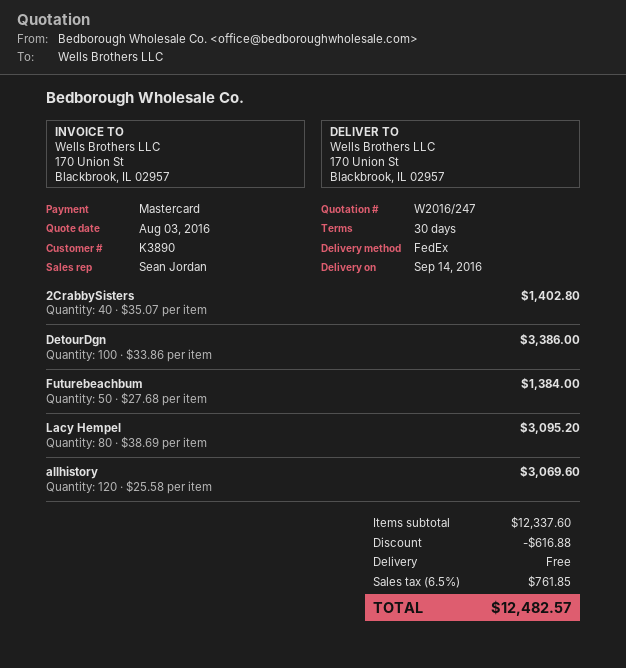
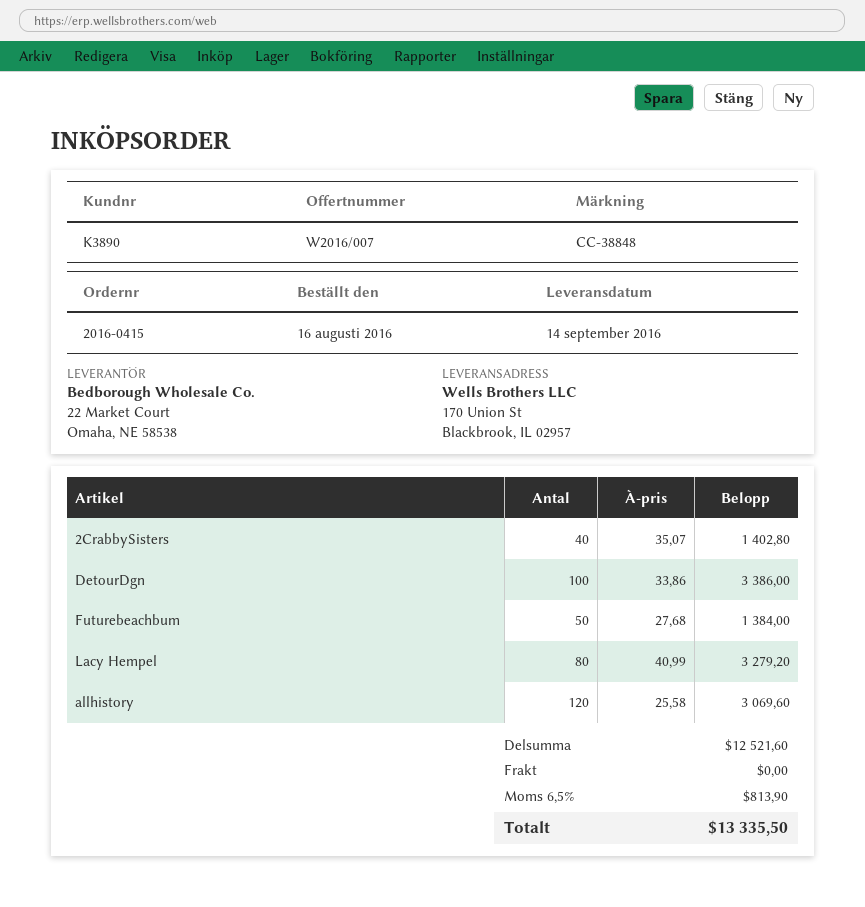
quote number: W2016/247 -> W2016/007
Lacy Hempel: 80 x 38.69 = 3095.20 -> 80 x 40.99 = 3279.20
subtotal: 12337.60 -> 12521.60
discount: 616.88 -> none
tax: 6.5% = 761.85 -> 6.5% = 813.90
total: 12482.57 -> 13335.50

